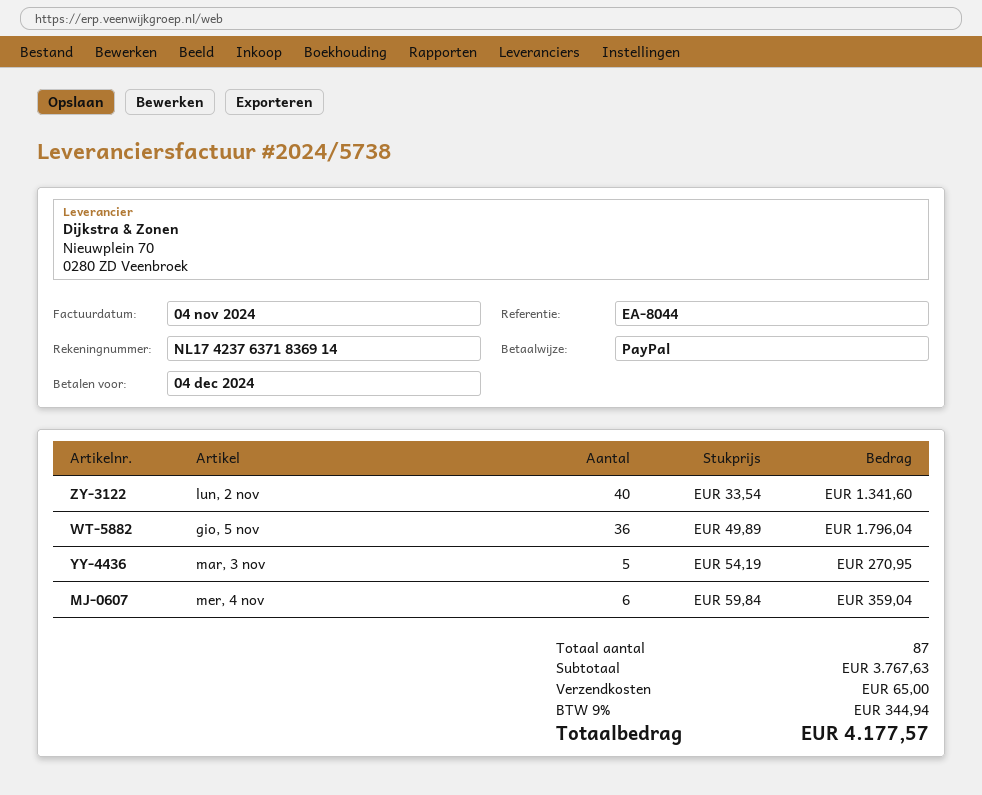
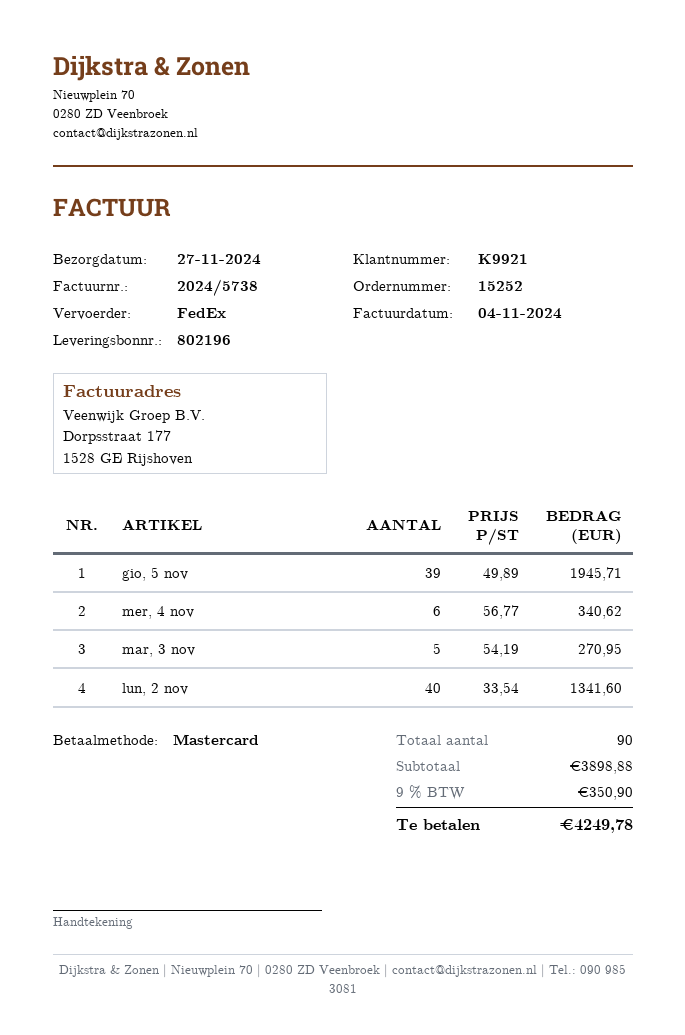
payment method: PayPal -> Mastercard
gio, 5 nov: 36 x 49.89 = 1796.04 -> 39 x 49.89 = 1945.71
mer, 4 nov: 6 x 59.84 = 359.04 -> 6 x 56.77 = 340.62
total quantity: 87 -> 90
subtotal: 3767.63 -> 3898.88
shipping: 65.00 -> none
tax: 9% = 344.94 -> 9% = 350.90
total: 4177.57 -> 4249.78

